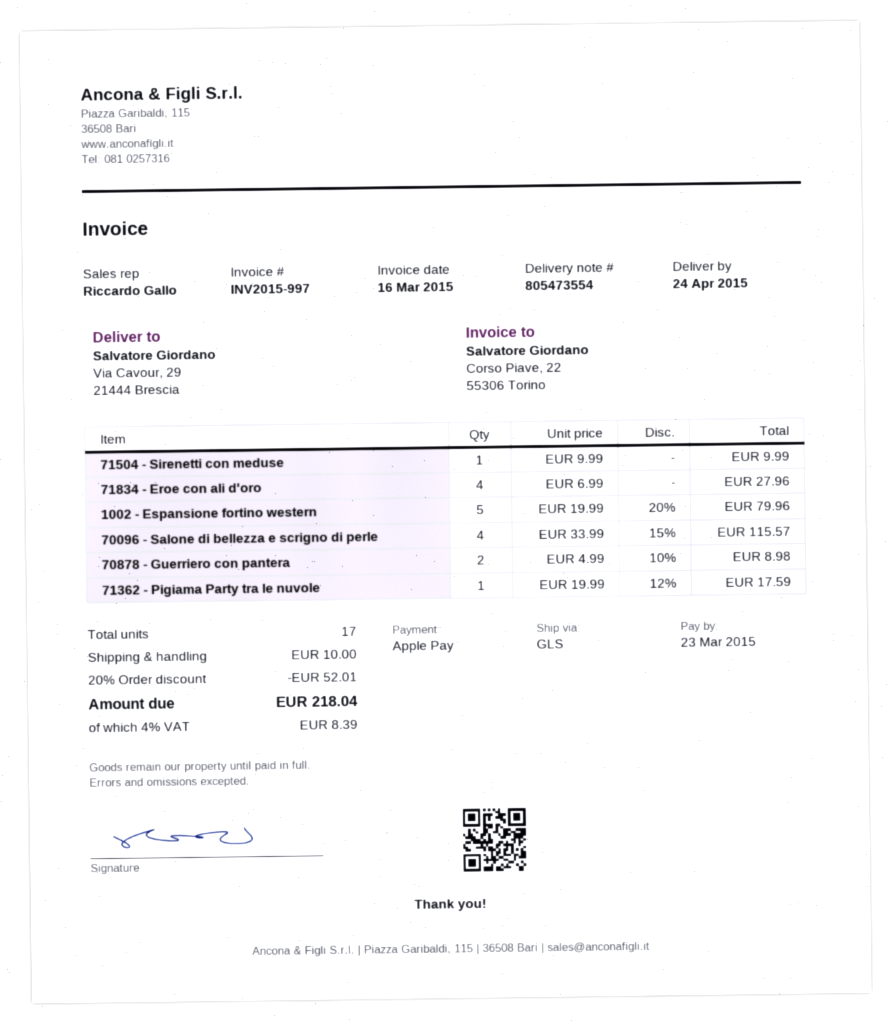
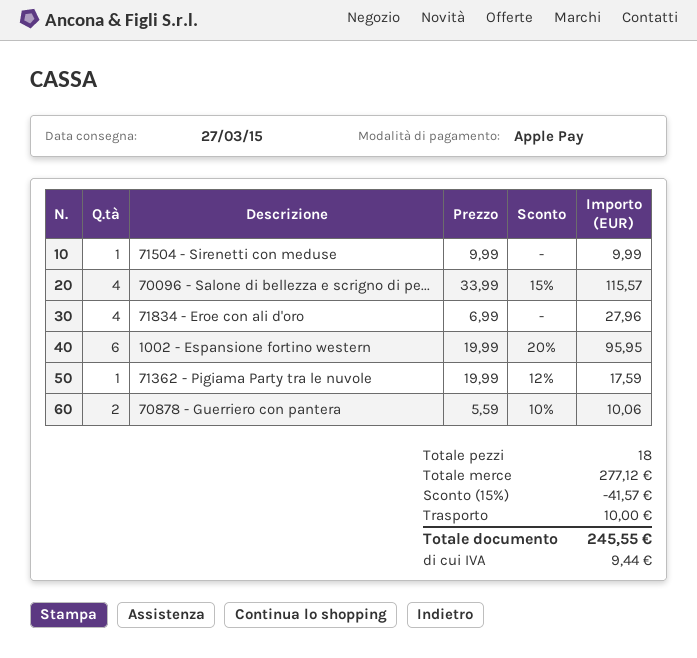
delivery date: 2015-04-24 -> 2015-03-27
1002 - Espansione fortino western: 5 x 19.99 - 20% = 79.96 -> 6 x 19.99 - 20% = 95.95
70878 - Guerriero con pantera: 2 x 4.99 - 10% = 8.98 -> 2 x 5.59 - 10% = 10.06
total quantity: 17 -> 18
discount: 20% = 52.01 -> 15% = 41.57
tax: 8.39 -> 9.44
total: 218.04 -> 245.55

